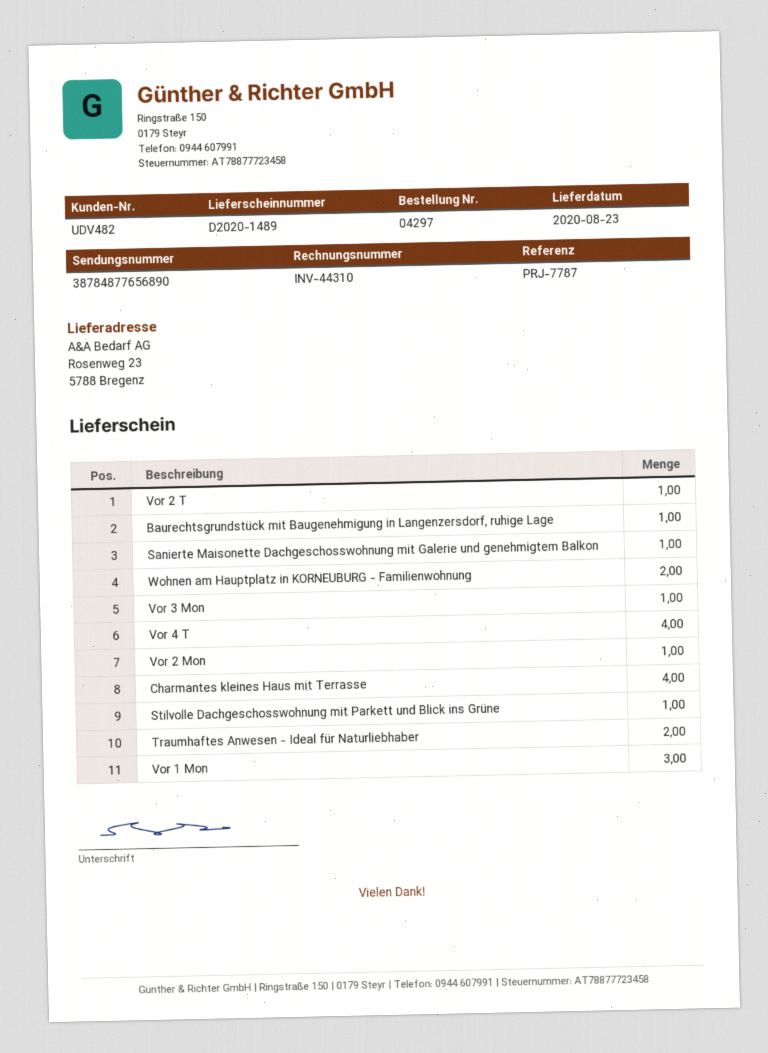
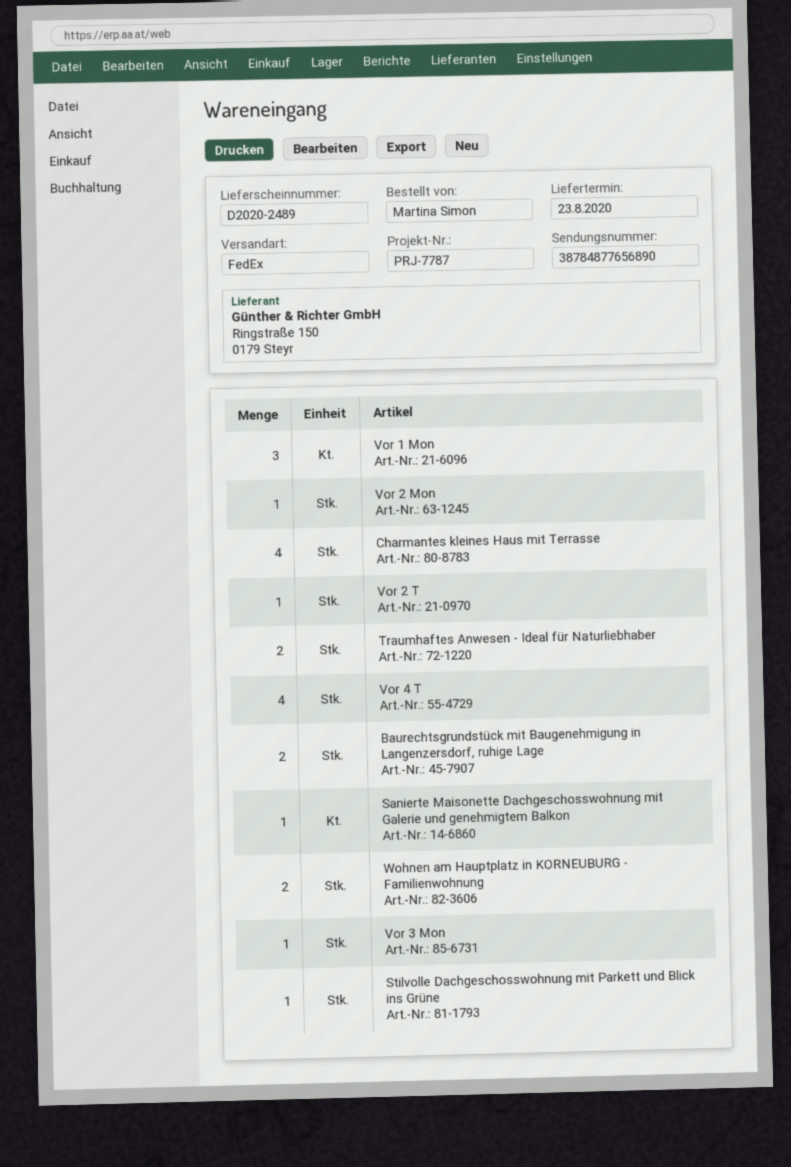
delivery note number: D2020-1489 -> D2020-2489
Baurechtsgrundstück mit Baugenehmigung in Langenzersdorf, ruhige Lage: 1 -> 2

